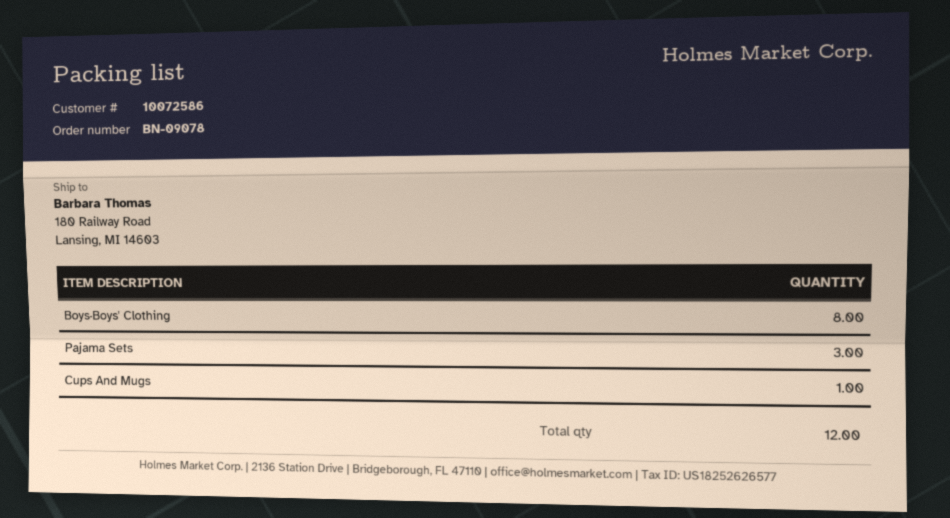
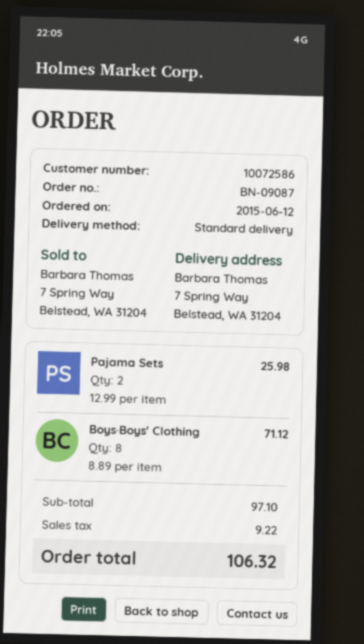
order number: BN-09078 -> BN-09087
ship to: 180 Railway Road, Lansing, MI 14603 -> 7 Spring Way, Belstead, WA 31204
Pajama Sets: 3 -> 2
Cups And Mugs: 1 -> none

